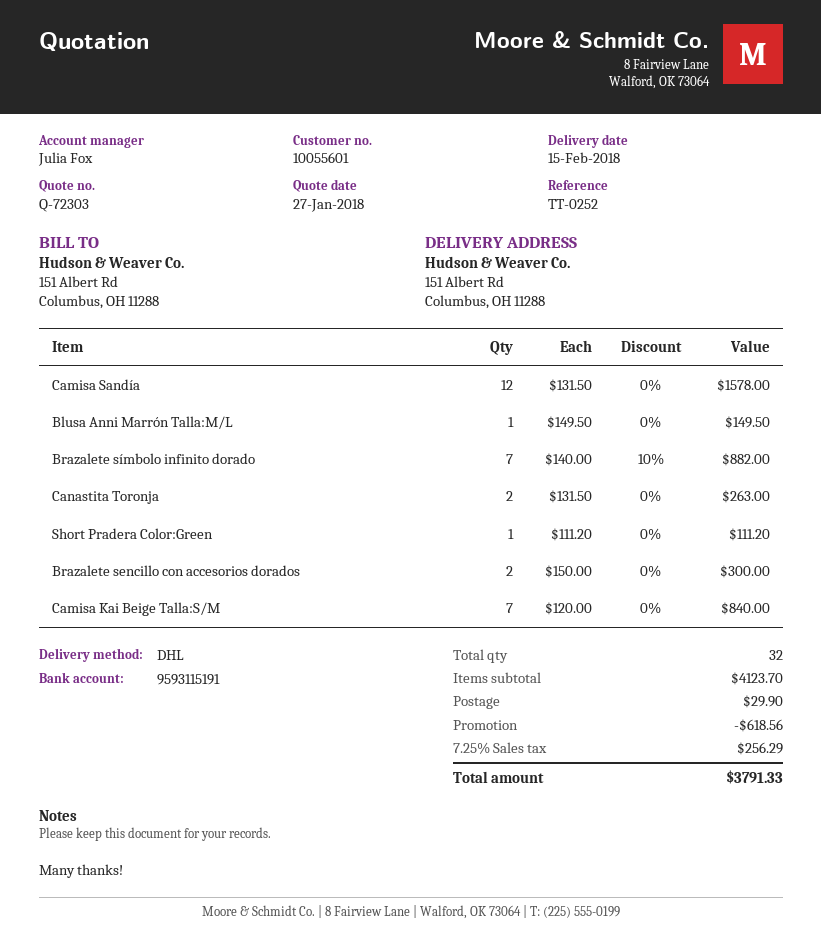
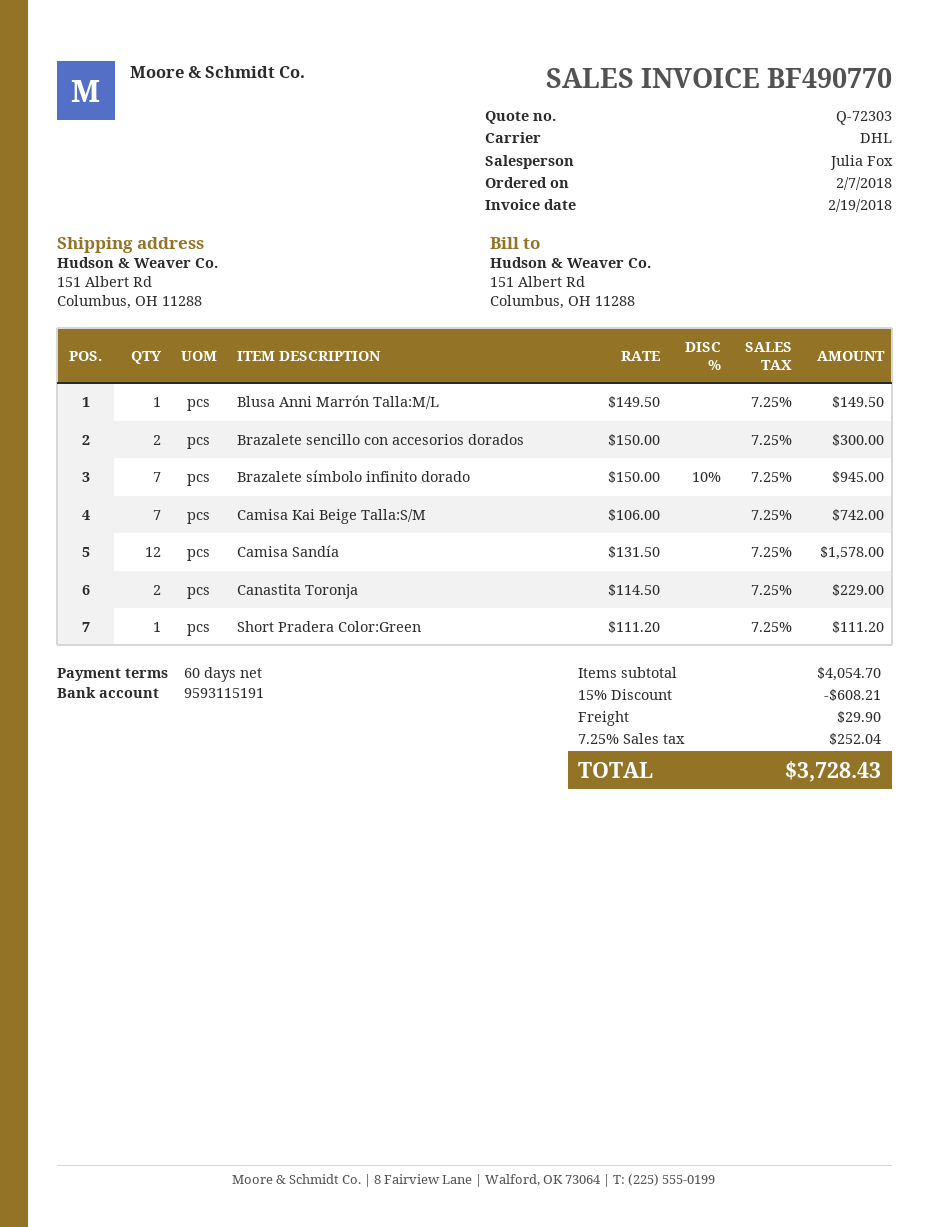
Brazalete símbolo infinito dorado: 7 x 140.00 - 10% = 882.00 -> 7 x 150.00 - 10% = 945.00
Canastita Toronja: 2 x 131.50 = 263.00 -> 2 x 114.50 = 229.00
Camisa Kai Beige Talla:S/M: 7 x 120.00 = 840.00 -> 7 x 106.00 = 742.00
subtotal: 4123.70 -> 4054.70
discount: 618.56 -> 608.21
tax: 7.25% = 256.29 -> 7.25% = 252.04
total: 3791.33 -> 3728.43

